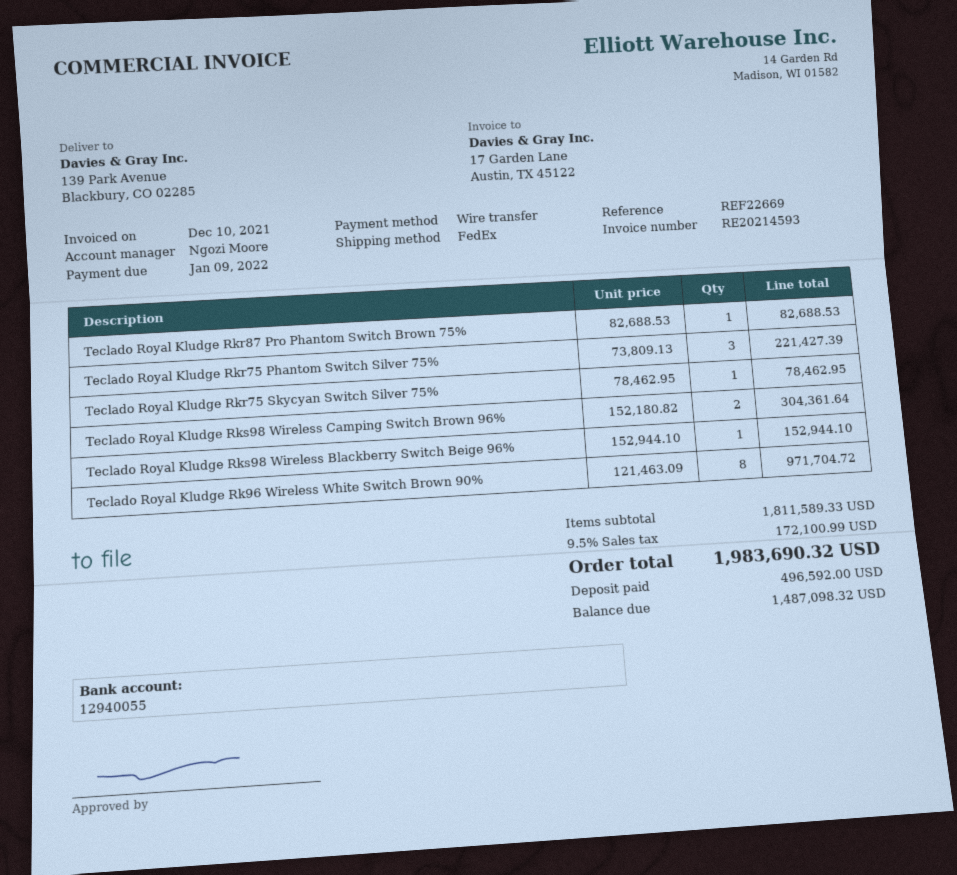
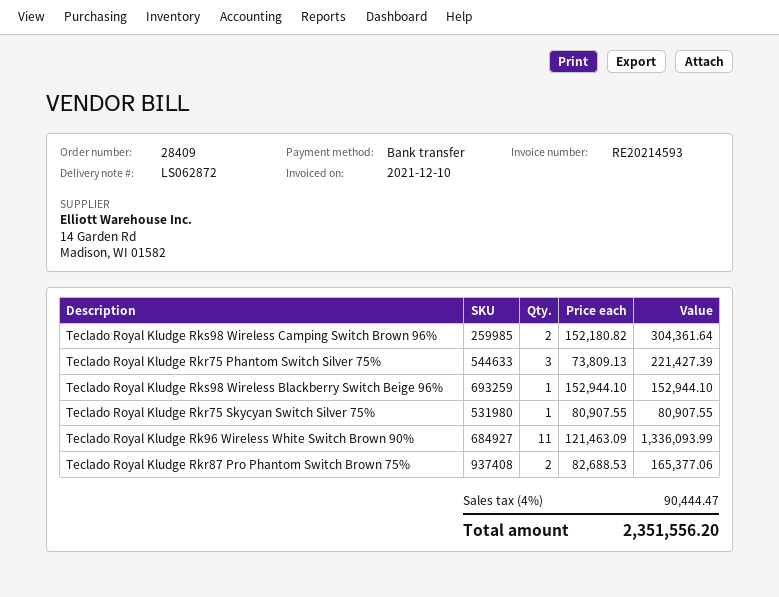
Teclado Royal Kludge Rkr87 Pro Phantom Switch Brown 75%: 1 x 82688.53 = 82688.53 -> 2 x 82688.53 = 165377.06
Teclado Royal Kludge Rkr75 Skycyan Switch Silver 75%: 1 x 78462.95 = 78462.95 -> 1 x 80907.55 = 80907.55
Teclado Royal Kludge Rk96 Wireless White Switch Brown 90%: 8 x 121463.09 = 971704.72 -> 11 x 121463.09 = 1336093.99
tax: 9.5% = 172100.99 -> 4% = 90444.47
total: 1983690.32 -> 2351556.20

